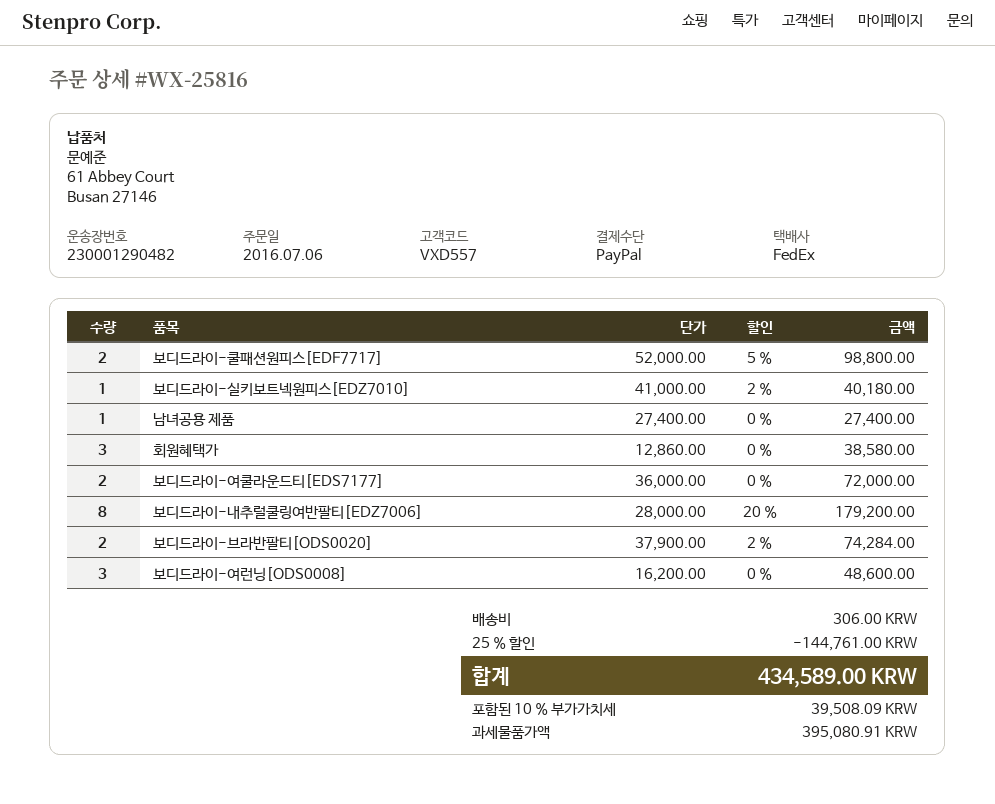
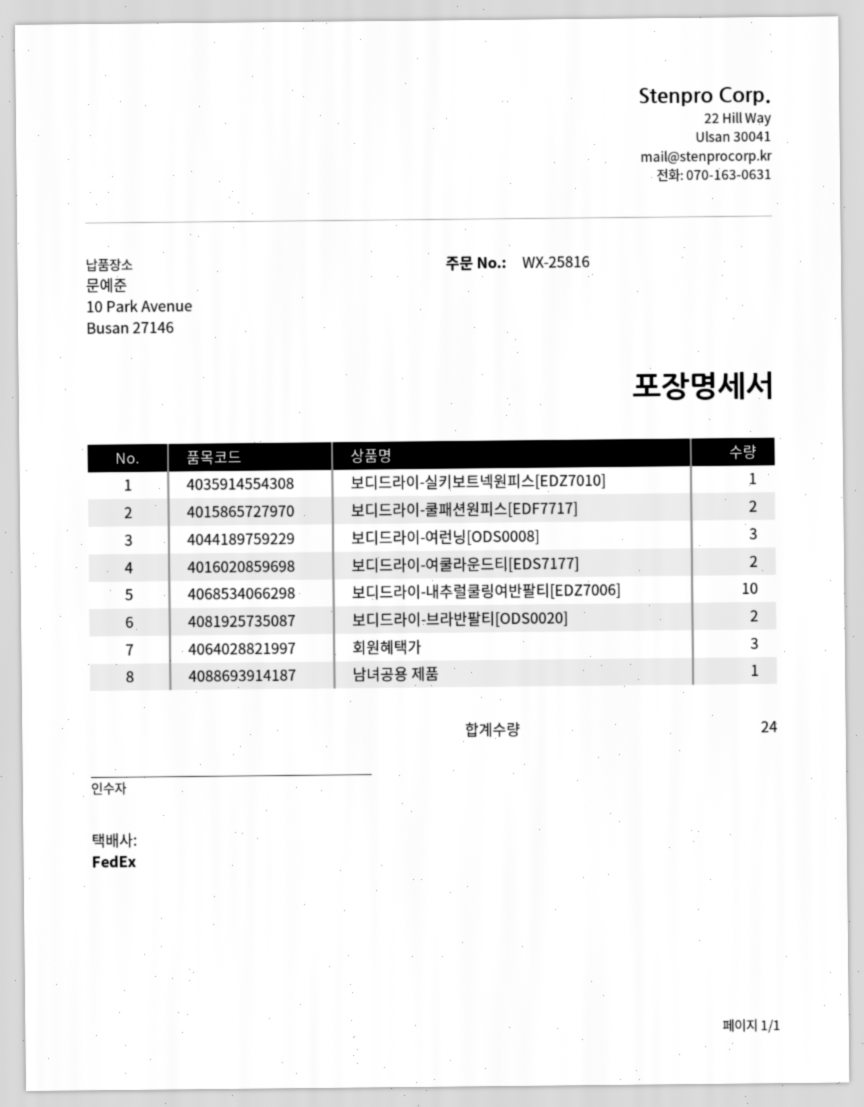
ship to: 61 Abbey Court, Busan 27146 -> 10 Park Avenue, Busan 27146
보디드라이-내추럴쿨링여반팔티[EDZ7006]: 8 -> 10

